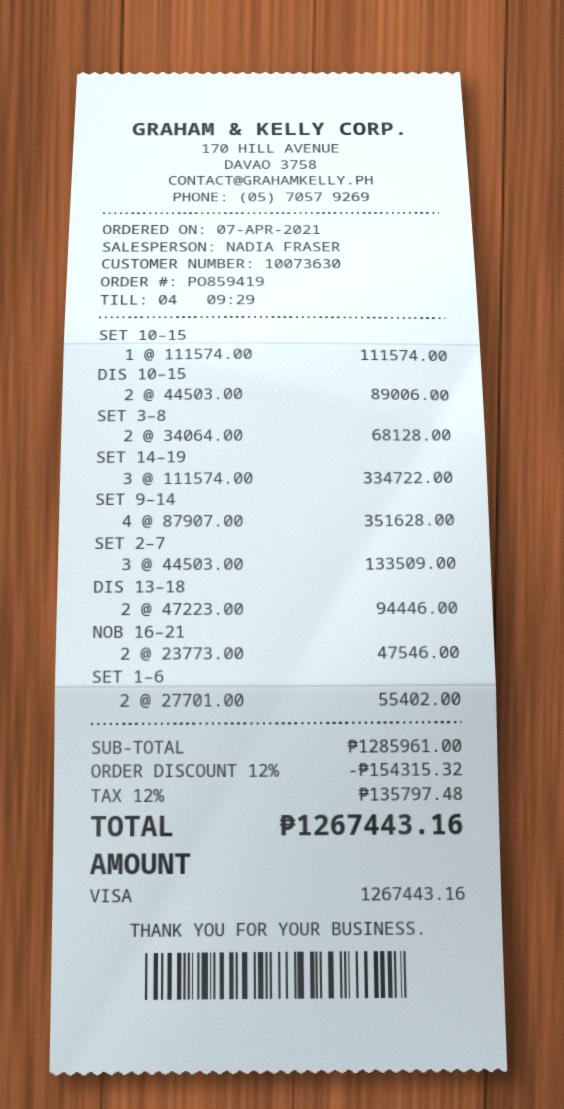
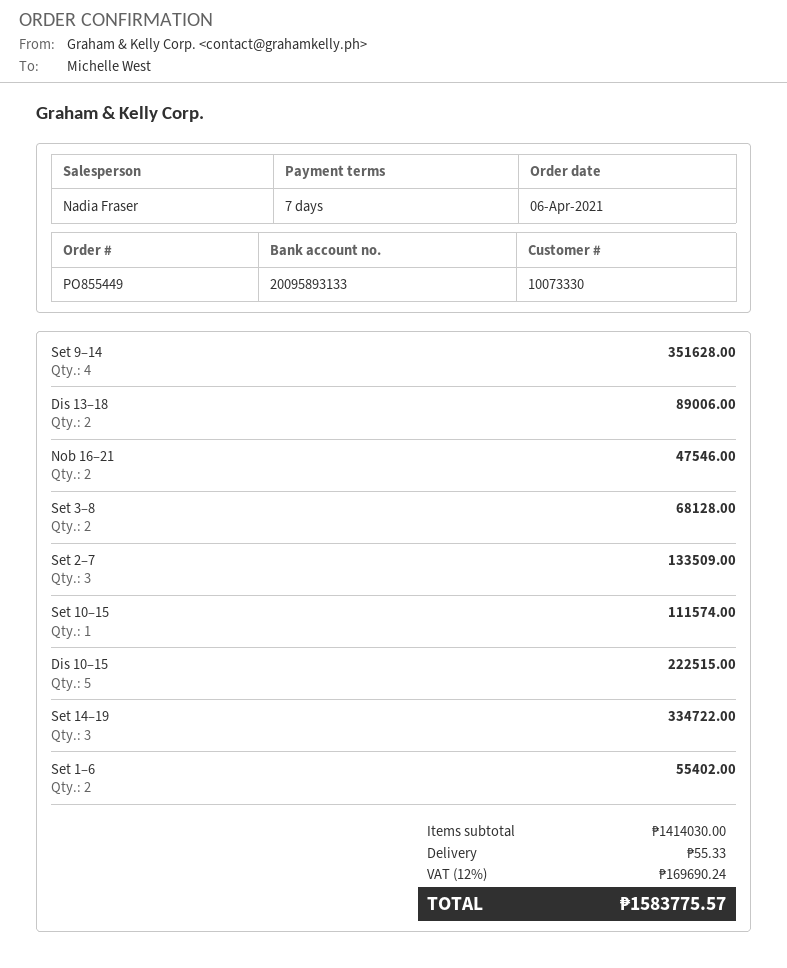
order number: PO859419 -> PO855449
order date: 2021-04-07 -> 2021-04-06
customer number: 10073630 -> 10073330
DIS 10–15: 2 for 89006.00 -> 5 for 222515.00
DIS 13–18: 2 for 94446.00 -> 2 for 89006.00
subtotal: 1285961.00 -> 1414030.00
discount: 12% = 154315.32 -> none
shipping: none -> 55.33
tax: 12% = 135797.48 -> 12% = 169690.24
total: 1267443.16 -> 1583775.57

